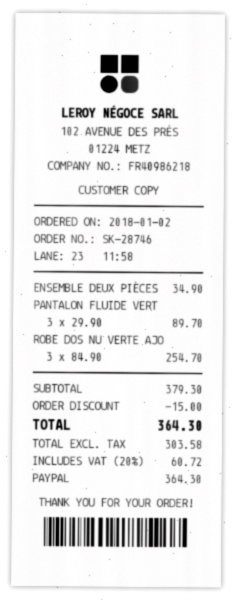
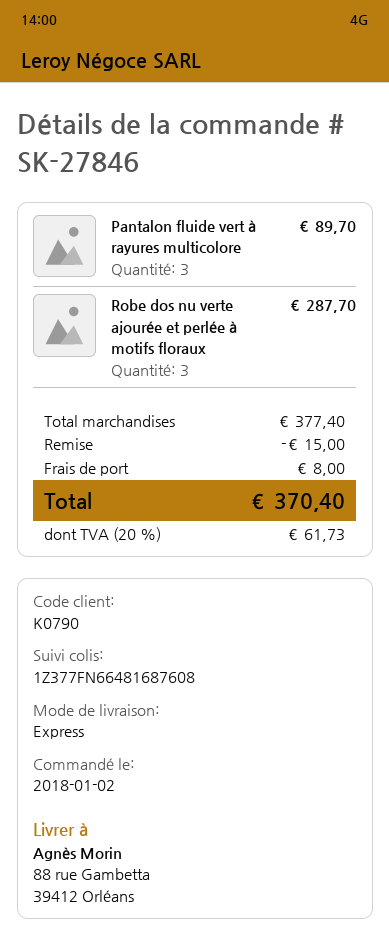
order number: SK-28746 -> SK-27846
ENSEMBLE DEUX PIÈCES: 1 for 34.90 -> none
ROBE DOS NU VERTE AJO: 3 for 254.70 -> 3 for 287.70
subtotal: 379.30 -> 377.40
shipping: none -> 8.00
tax: 20% = 60.72 -> 20% = 61.73
total: 364.30 -> 370.40

